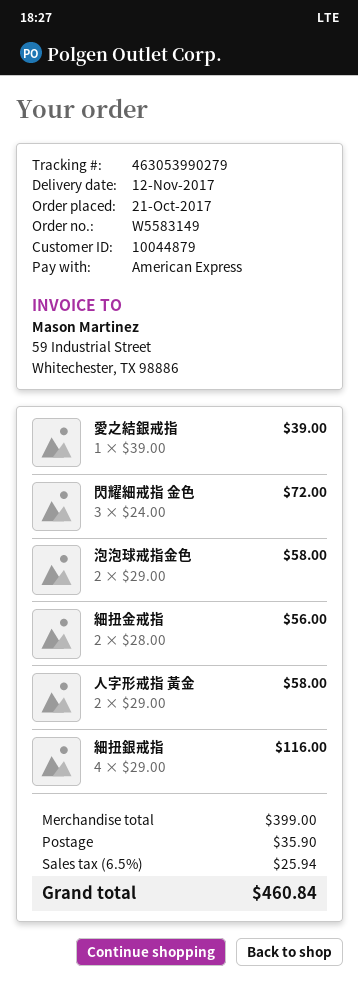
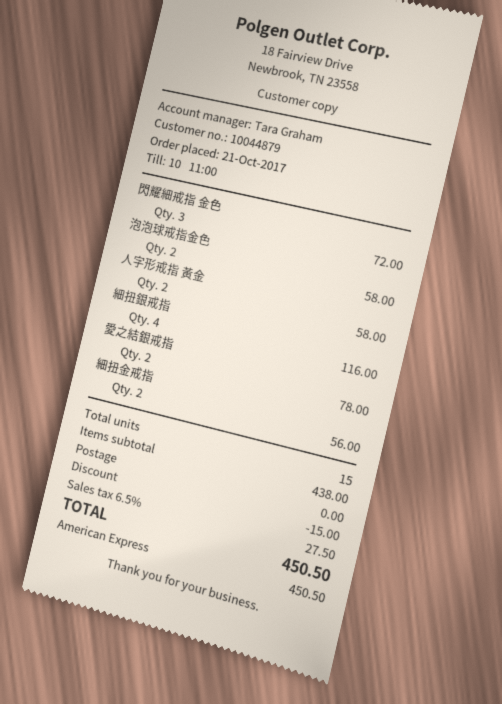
愛之結銀戒指: 1 for 39.00 -> 2 for 78.00
subtotal: 399.00 -> 438.00
discount: none -> 15.00
shipping: 35.90 -> 0.00
tax: 6.5% = 25.94 -> 6.5% = 27.50
total: 460.84 -> 450.50

